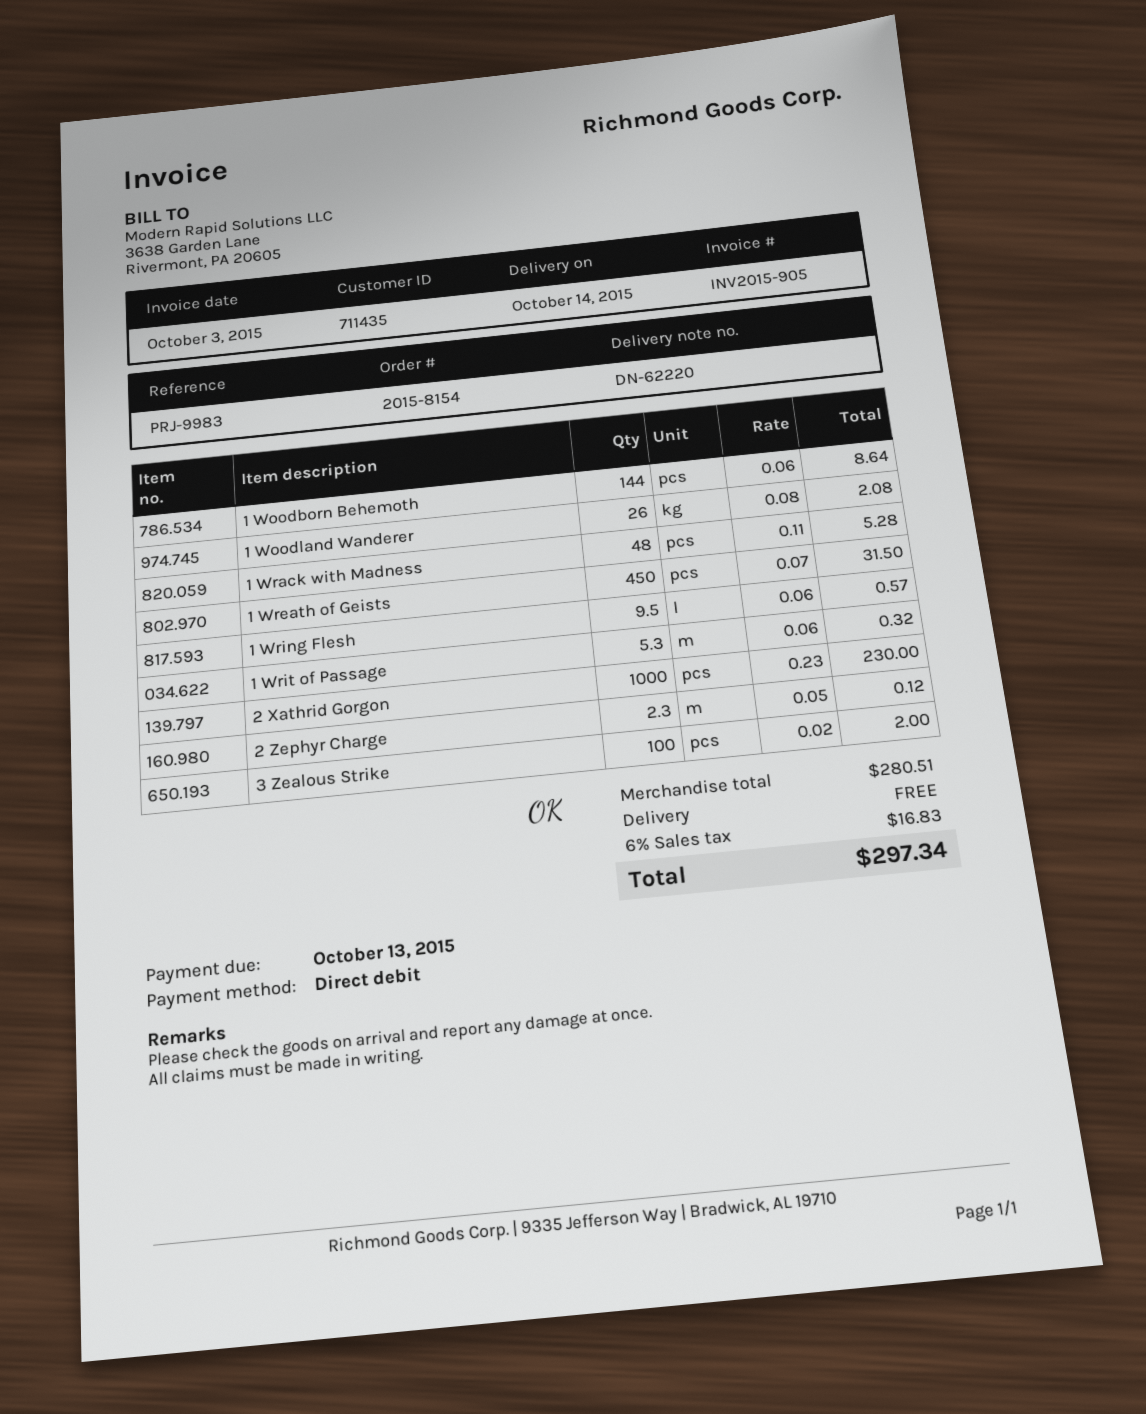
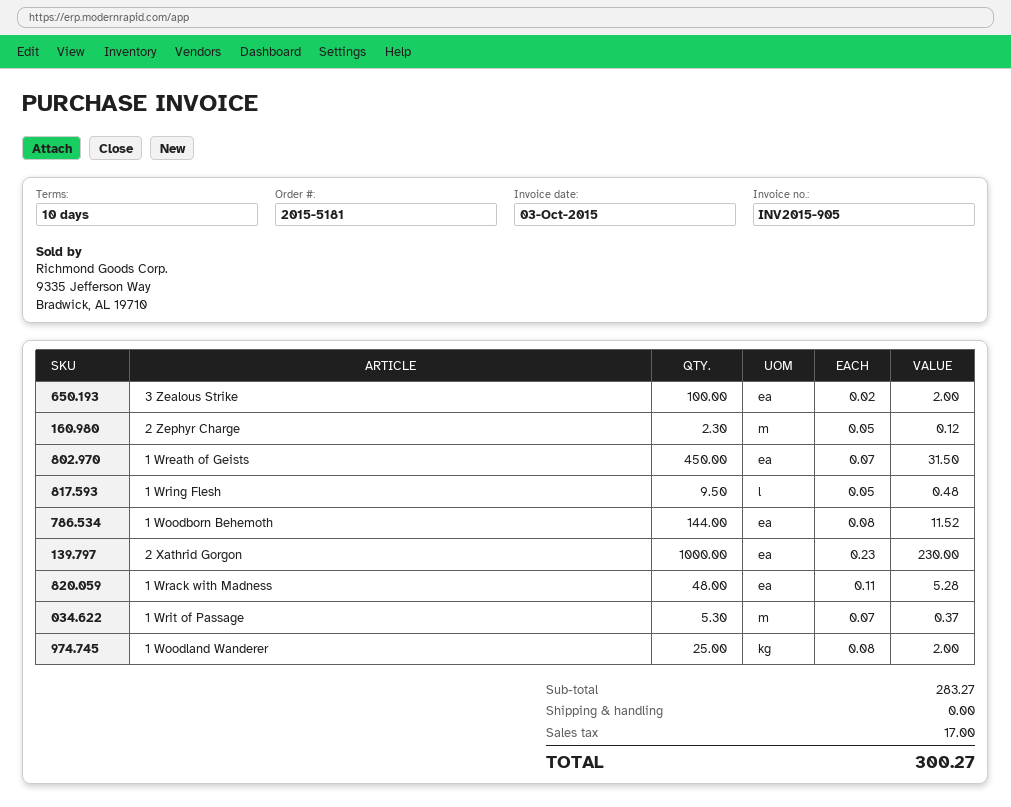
order number: 2015-8154 -> 2015-5181
1 Woodborn Behemoth: 144 x 0.06 = 8.64 -> 144 x 0.08 = 11.52
1 Woodland Wanderer: 26 x 0.08 = 2.08 -> 25 x 0.08 = 2.00
1 Wring Flesh: 9.5 x 0.06 = 0.57 -> 9.5 x 0.05 = 0.48
1 Writ of Passage: 5.3 x 0.06 = 0.32 -> 5.3 x 0.07 = 0.37
subtotal: 280.51 -> 283.27
tax: 16.83 -> 17.00
total: 297.34 -> 300.27

